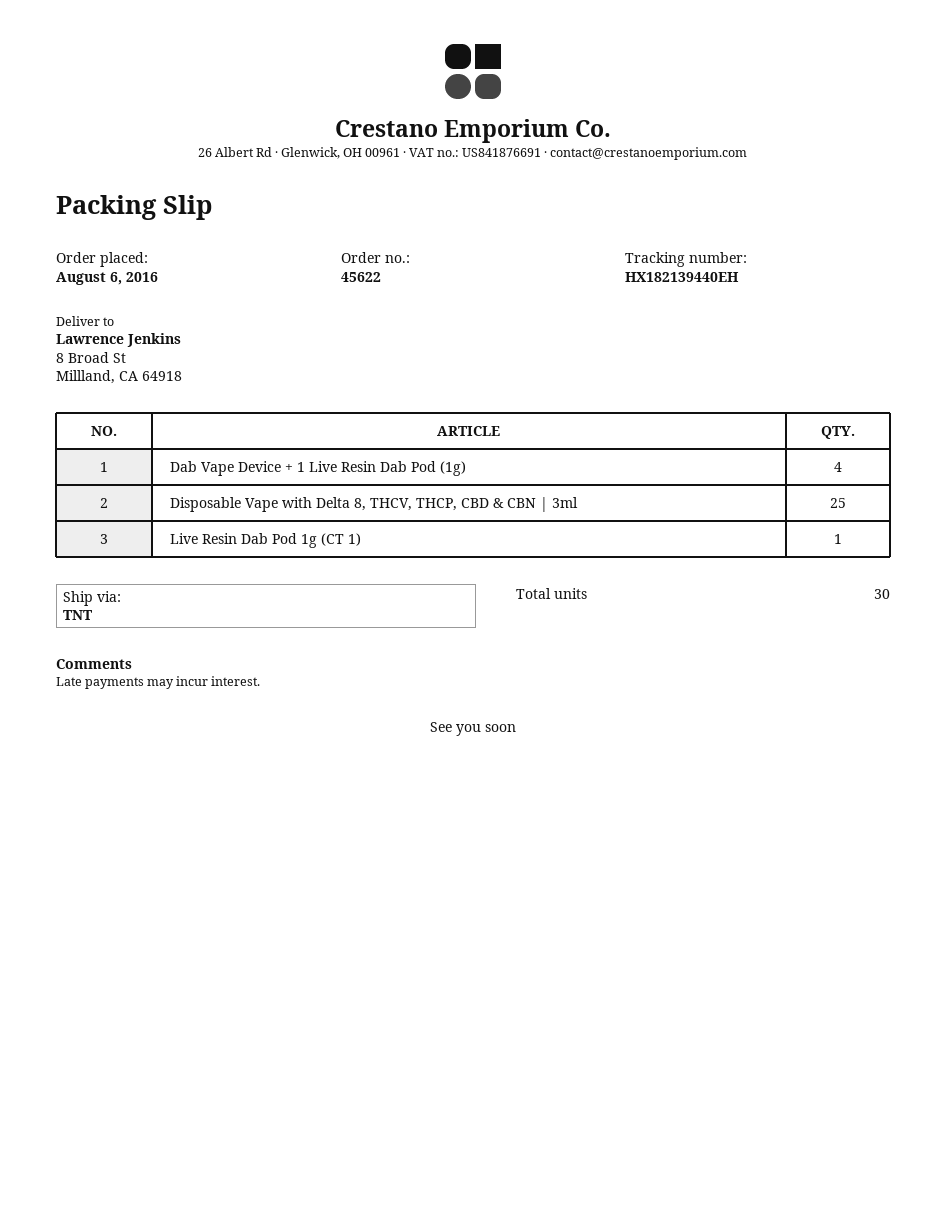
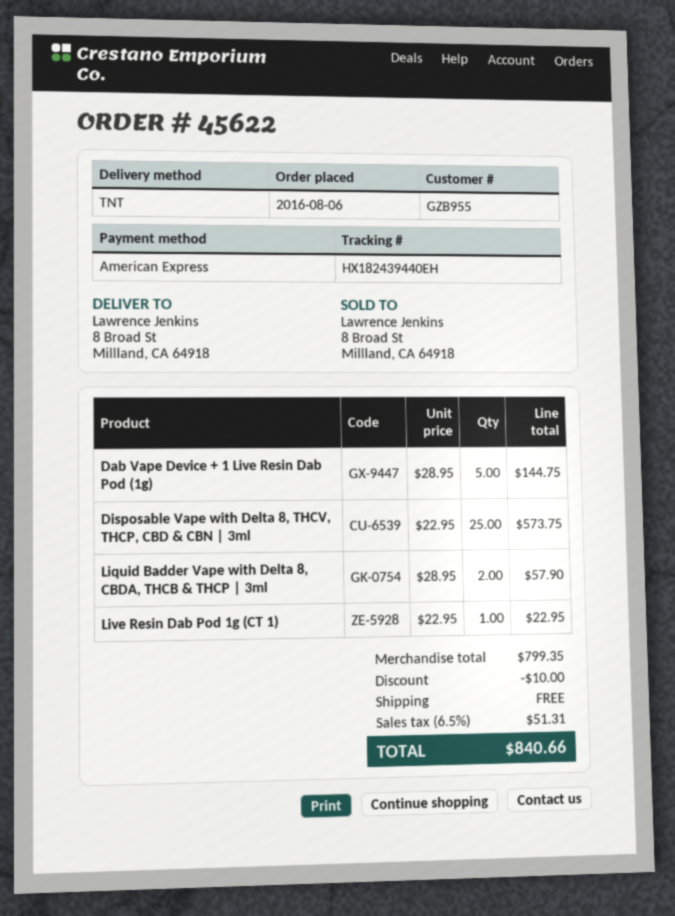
tracking number: HX182139440EH -> HX182439440EH
Dab Vape Device + 1 Live Resin Dab Pod (1g): 4 -> 5
Liquid Badder Vape with Delta 8, CBDA, THCB & THCP | 3ml: none -> 2

